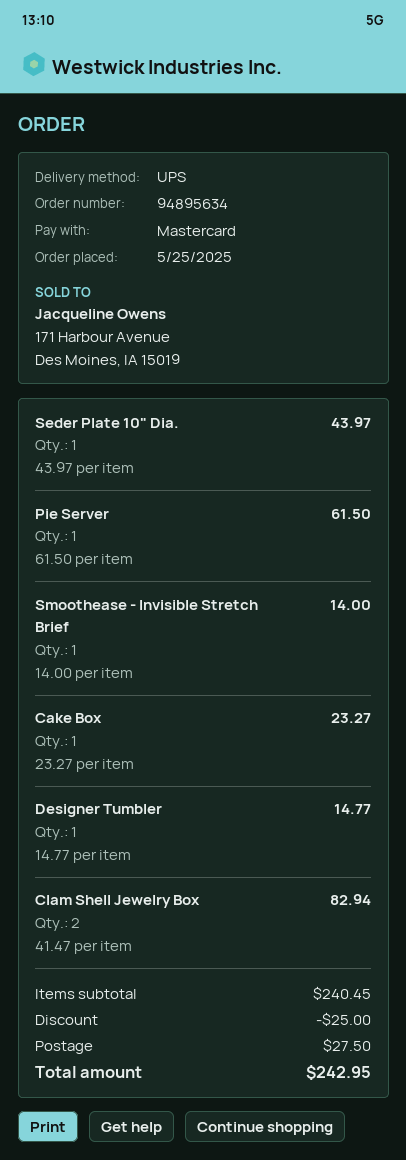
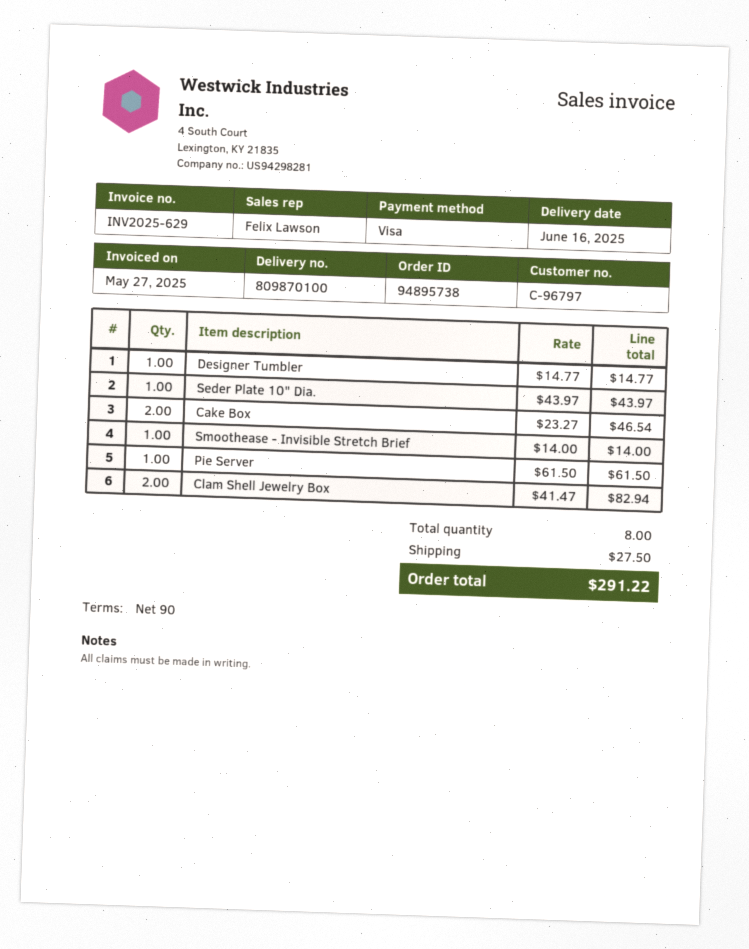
order number: 94895634 -> 94895738
payment method: Mastercard -> Visa
Cake Box: 1 x 23.27 = 23.27 -> 2 x 23.27 = 46.54
discount: 25.00 -> none
total: 242.95 -> 291.22

